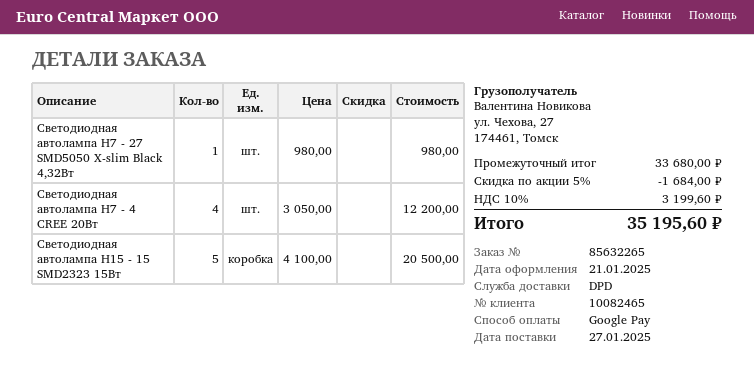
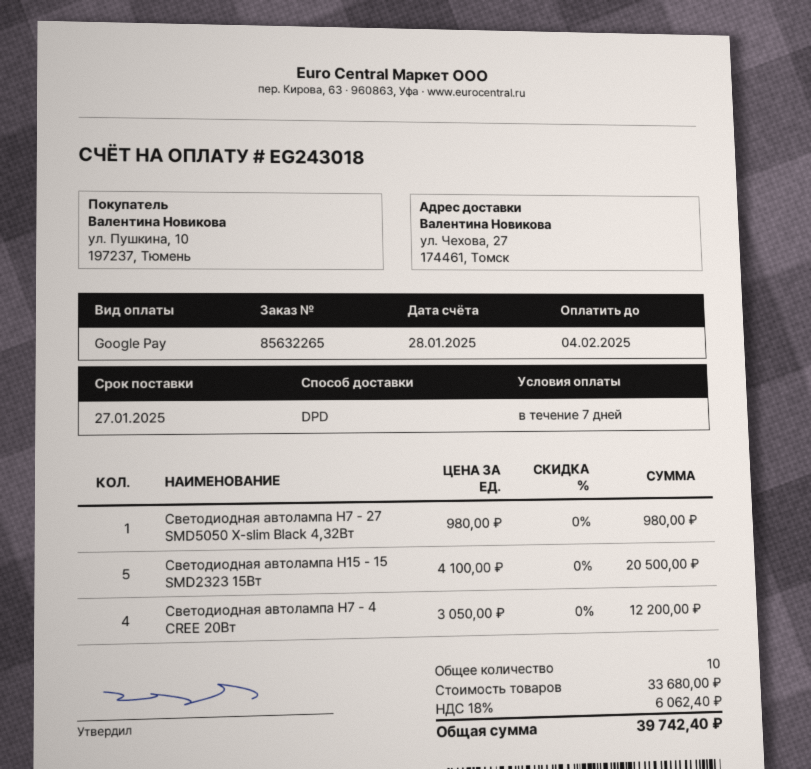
discount: 5% = 1684.00 -> none
tax: 10% = 3199.60 -> 18% = 6062.40
total: 35195.60 -> 39742.40

